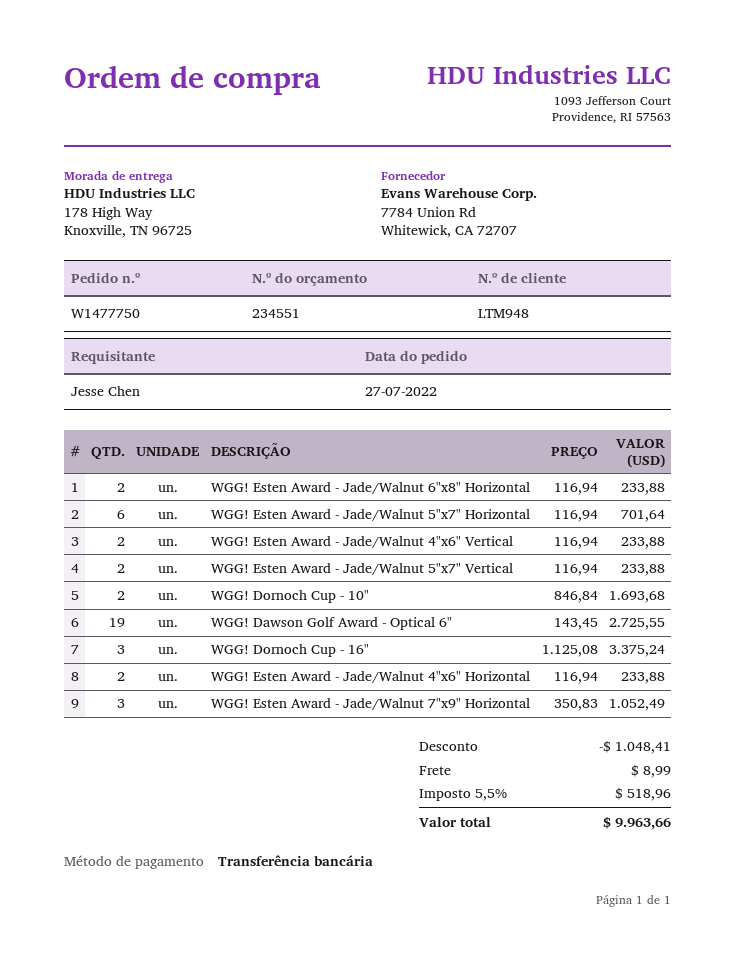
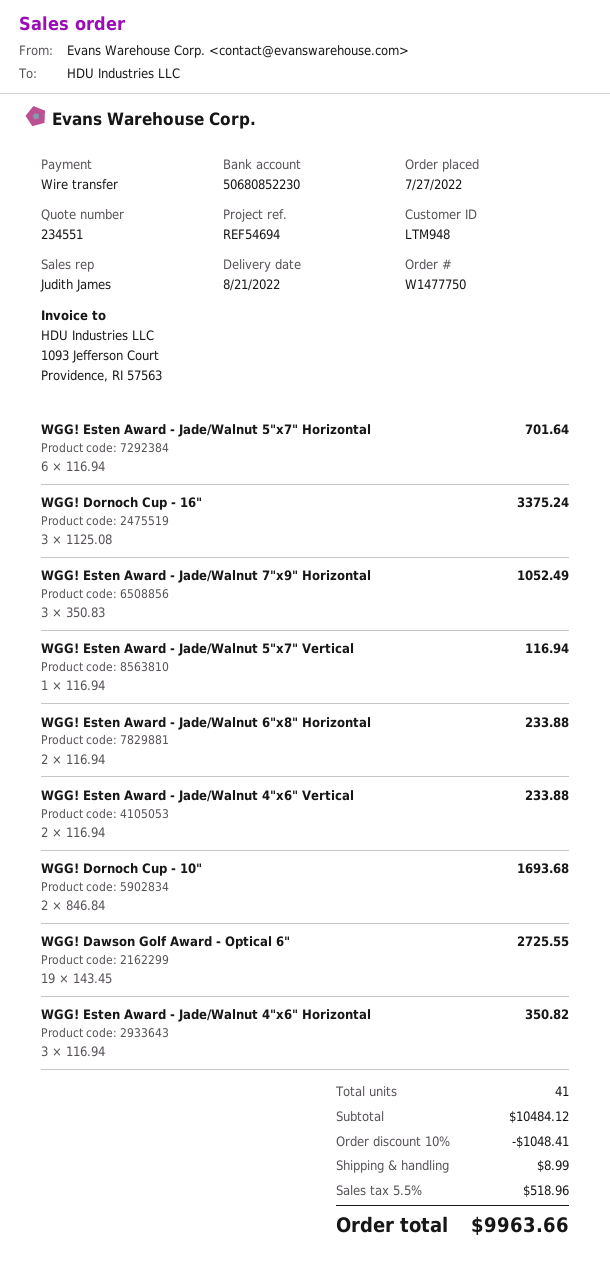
WGG! Esten Award - Jade/Walnut 5"x7" Vertical: 2 x 116.94 = 233.88 -> 1 x 116.94 = 116.94
WGG! Esten Award - Jade/Walnut 4"x6" Horizontal: 2 x 116.94 = 233.88 -> 3 x 116.94 = 350.82

